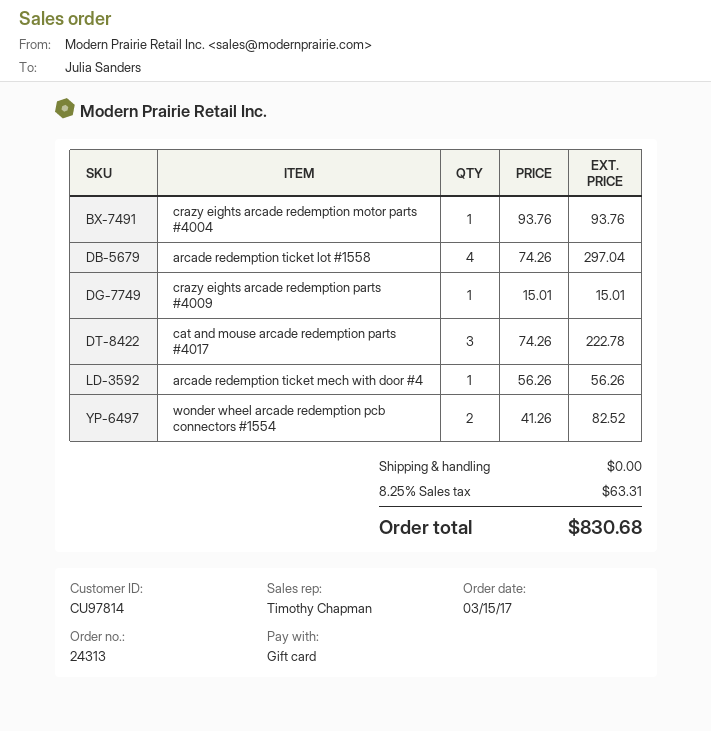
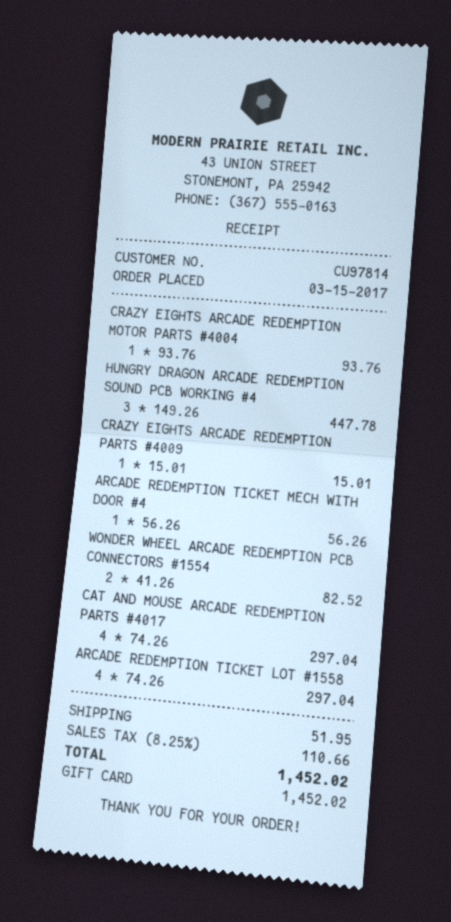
cat and mouse arcade redemption parts #4017: 3 x 74.26 = 222.78 -> 4 x 74.26 = 297.04
HUNGRY DRAGON ARCADE REDEMPTION SOUND PCB WORKING #4: none -> 3 x 149.26 = 447.78
shipping: 0.00 -> 51.95
tax: 8.25% = 63.31 -> 8.25% = 110.66
total: 830.68 -> 1452.02

